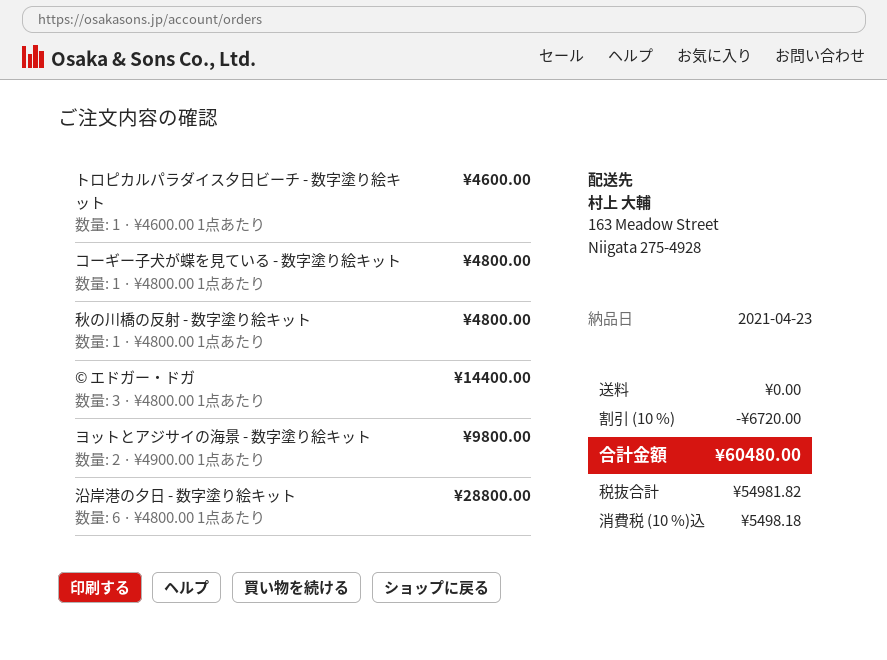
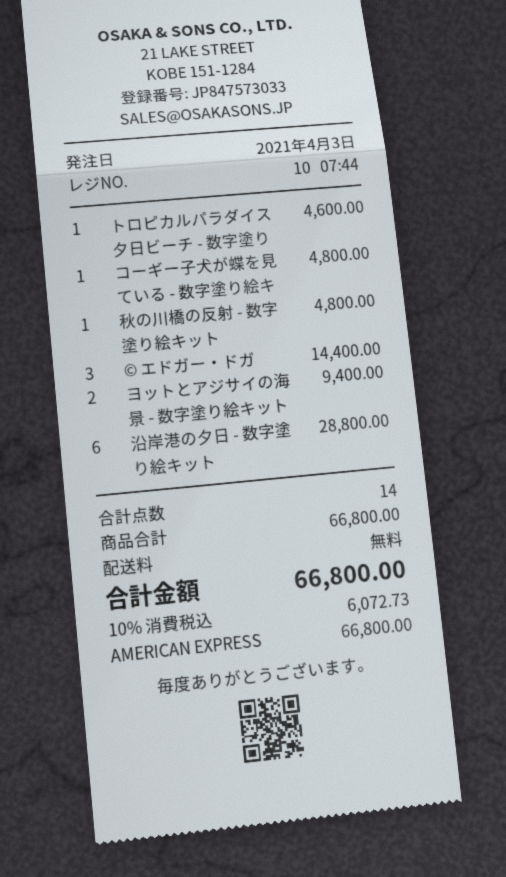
ヨットとアジサイの海景 - 数字塗り絵キット: 2 for 9800.00 -> 2 for 9400.00
discount: 10% = 6720.00 -> none
tax: 10% = 5498.18 -> 10% = 6072.73
total: 60480.00 -> 66800.00

